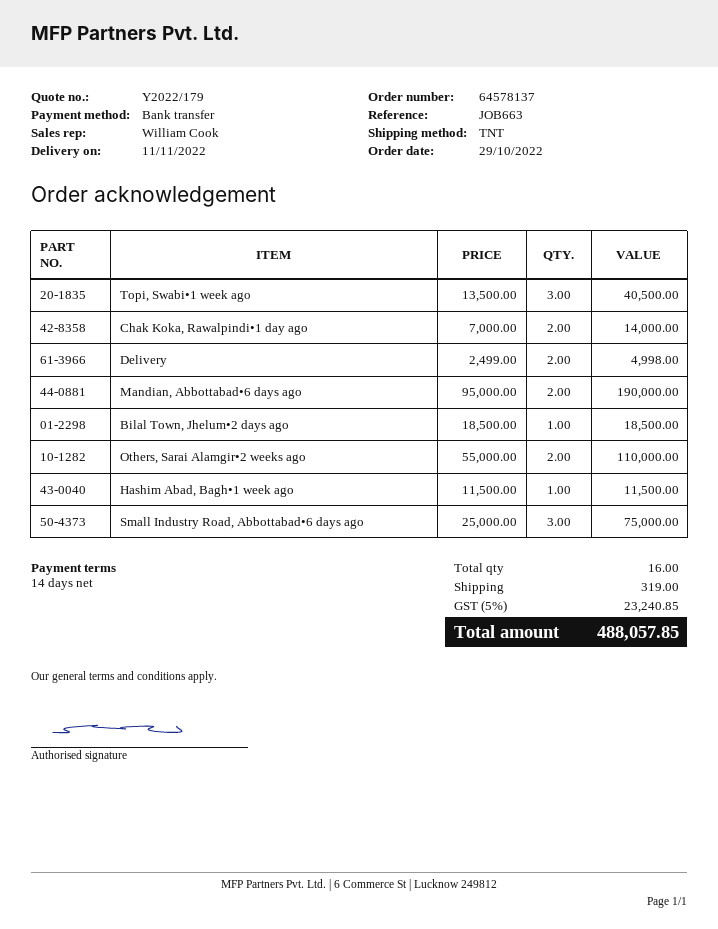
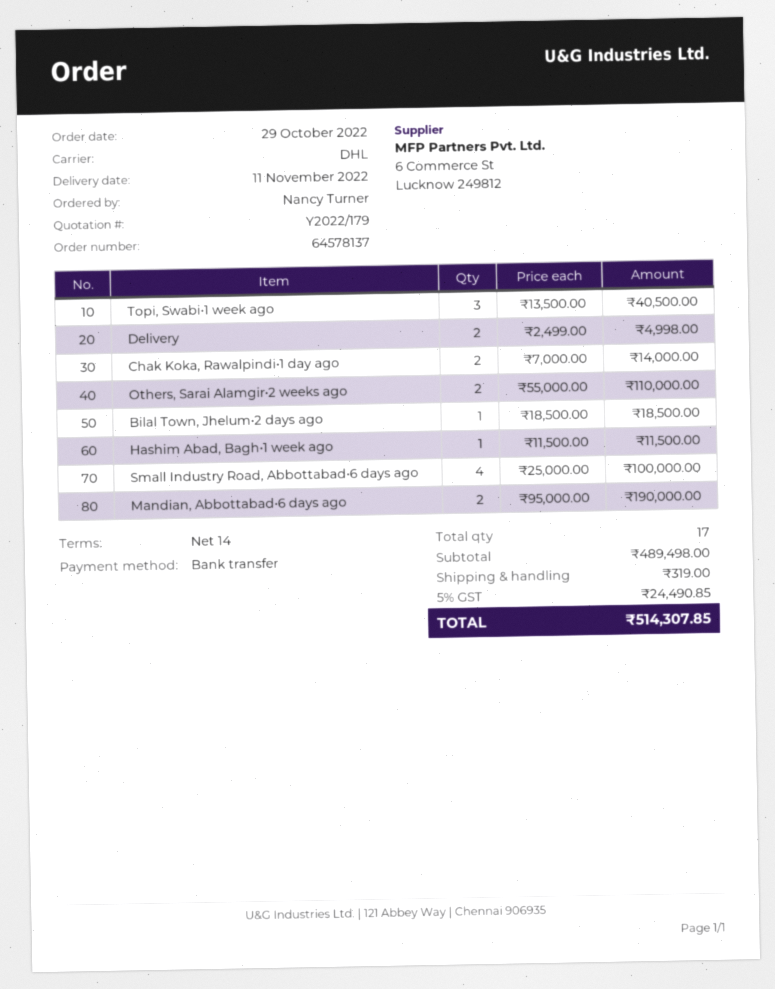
shipping method: TNT -> DHL
Small Industry Road, Abbottabad•6 days ago: 3 x 25000.00 = 75000.00 -> 4 x 25000.00 = 100000.00
total quantity: 16 -> 17
tax: 5% = 23240.85 -> 5% = 24490.85
total: 488057.85 -> 514307.85

